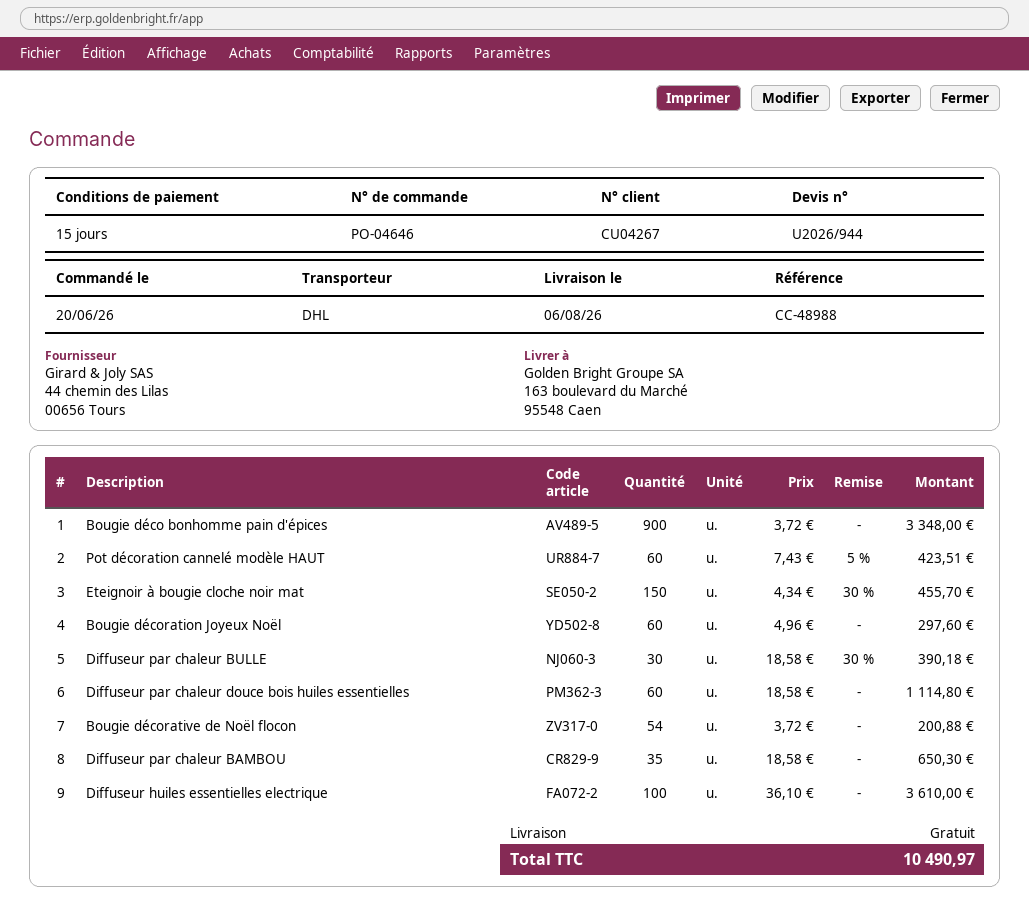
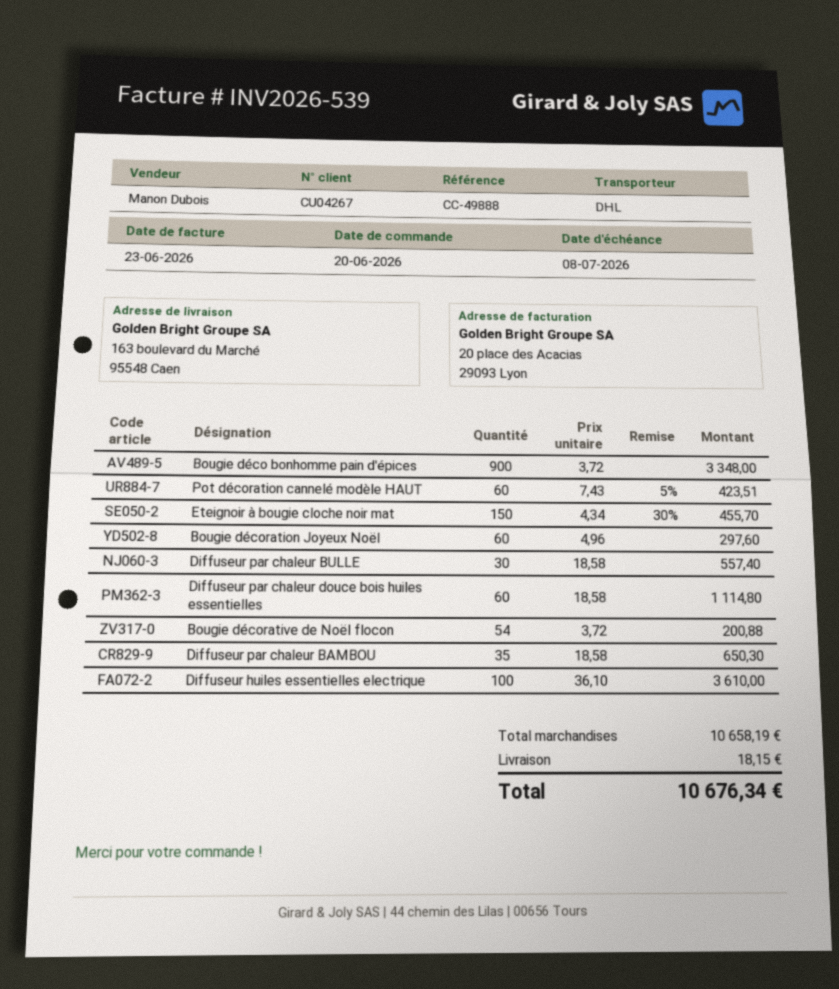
reference: CC-48988 -> CC-49888
Diffuseur par chaleur BULLE: 30 x 18.58 - 30% = 390.18 -> 30 x 18.58 = 557.40
shipping: 0.00 -> 18.15
total: 10490.97 -> 10676.34

